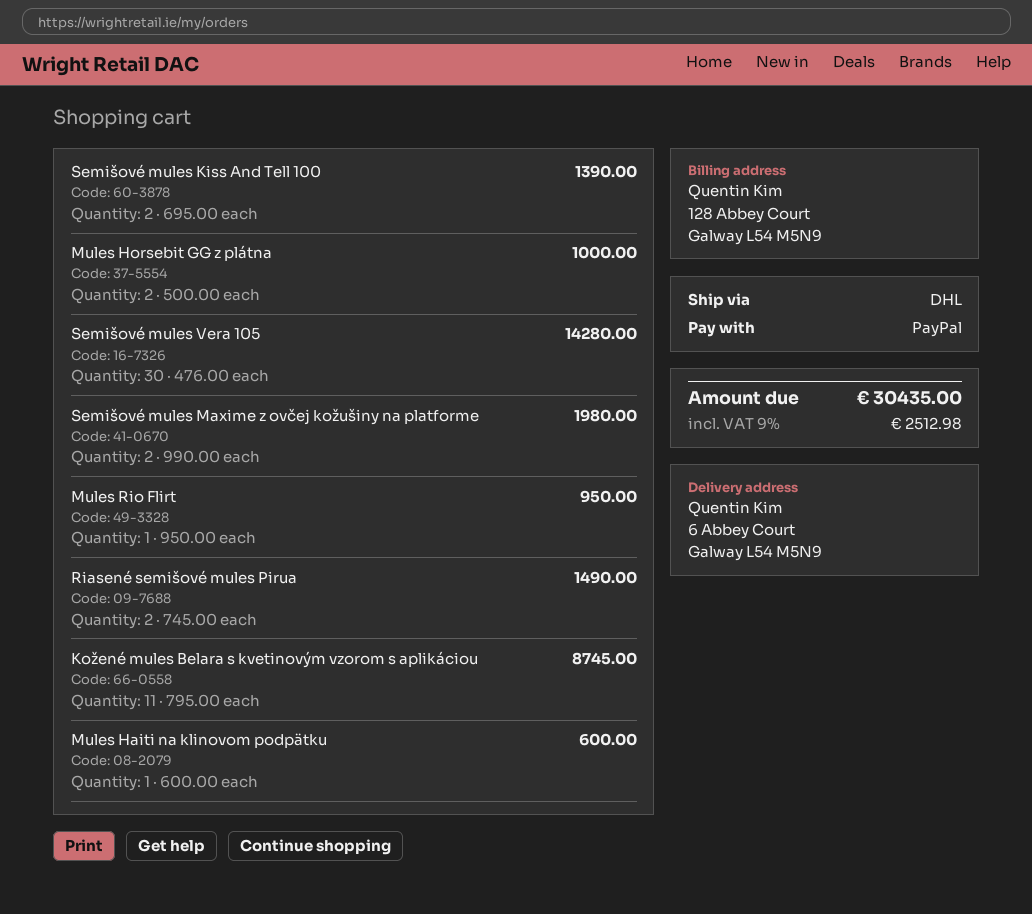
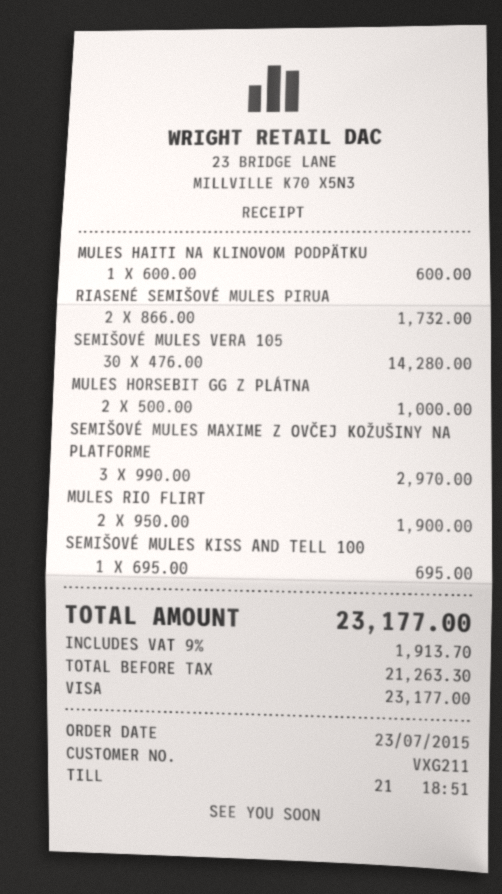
payment method: PayPal -> Visa
Semišové mules Kiss And Tell 100: 2 x 695.00 = 1390.00 -> 1 x 695.00 = 695.00
Semišové mules Maxime z ovčej kožušiny na platforme: 2 x 990.00 = 1980.00 -> 3 x 990.00 = 2970.00
Mules Rio Flirt: 1 x 950.00 = 950.00 -> 2 x 950.00 = 1900.00
Riasené semišové mules Pirua: 2 x 745.00 = 1490.00 -> 2 x 866.00 = 1732.00
Kožené mules Belara s kvetinovým vzorom s aplikáciou: 11 x 795.00 = 8745.00 -> none
tax: 9% = 2512.98 -> 9% = 1913.70
total: 30435.00 -> 23177.00

